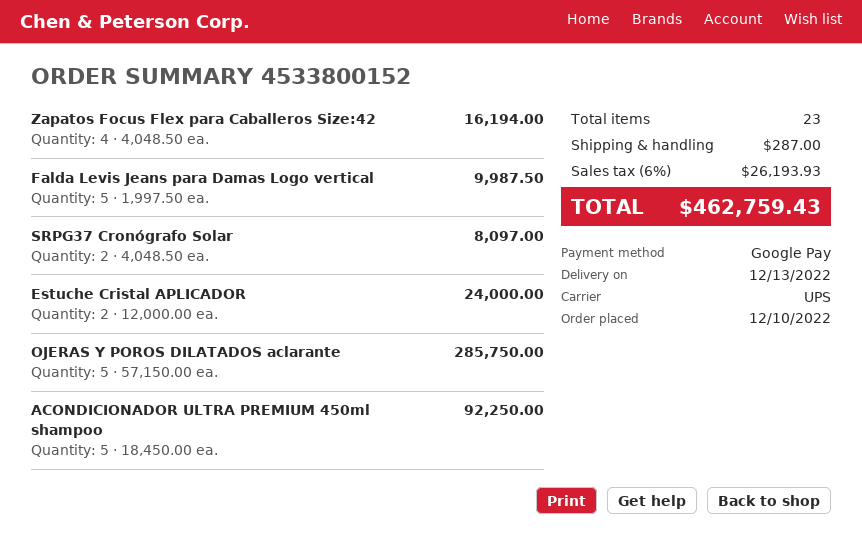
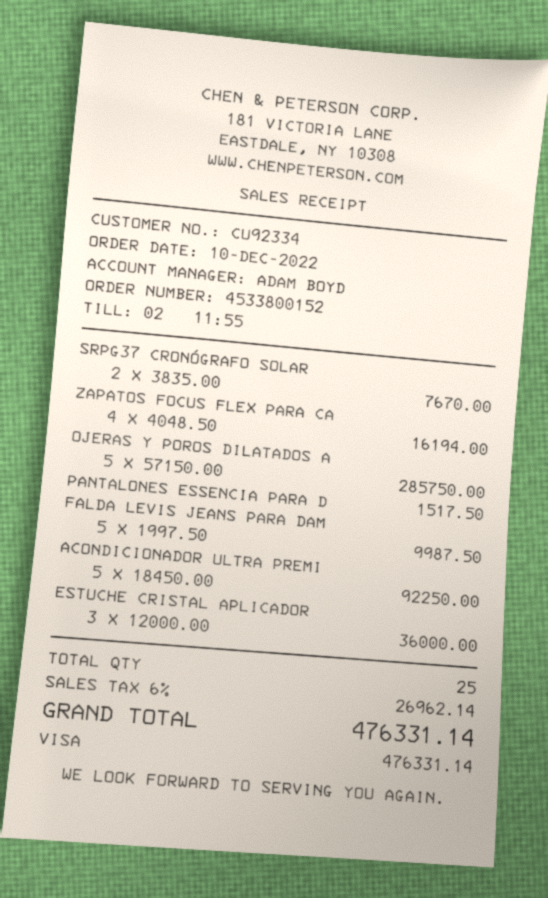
payment method: Google Pay -> Visa
SRPG37 Cronógrafo Solar: 2 x 4048.50 = 8097.00 -> 2 x 3835.00 = 7670.00
Estuche Cristal APLICADOR: 2 x 12000.00 = 24000.00 -> 3 x 12000.00 = 36000.00
PANTALONES ESSENCIA PARA D: none -> 1 x 1517.50 = 1517.50
total quantity: 23 -> 25
shipping: 287.00 -> none
tax: 6% = 26193.93 -> 6% = 26962.14
total: 462759.43 -> 476331.14

